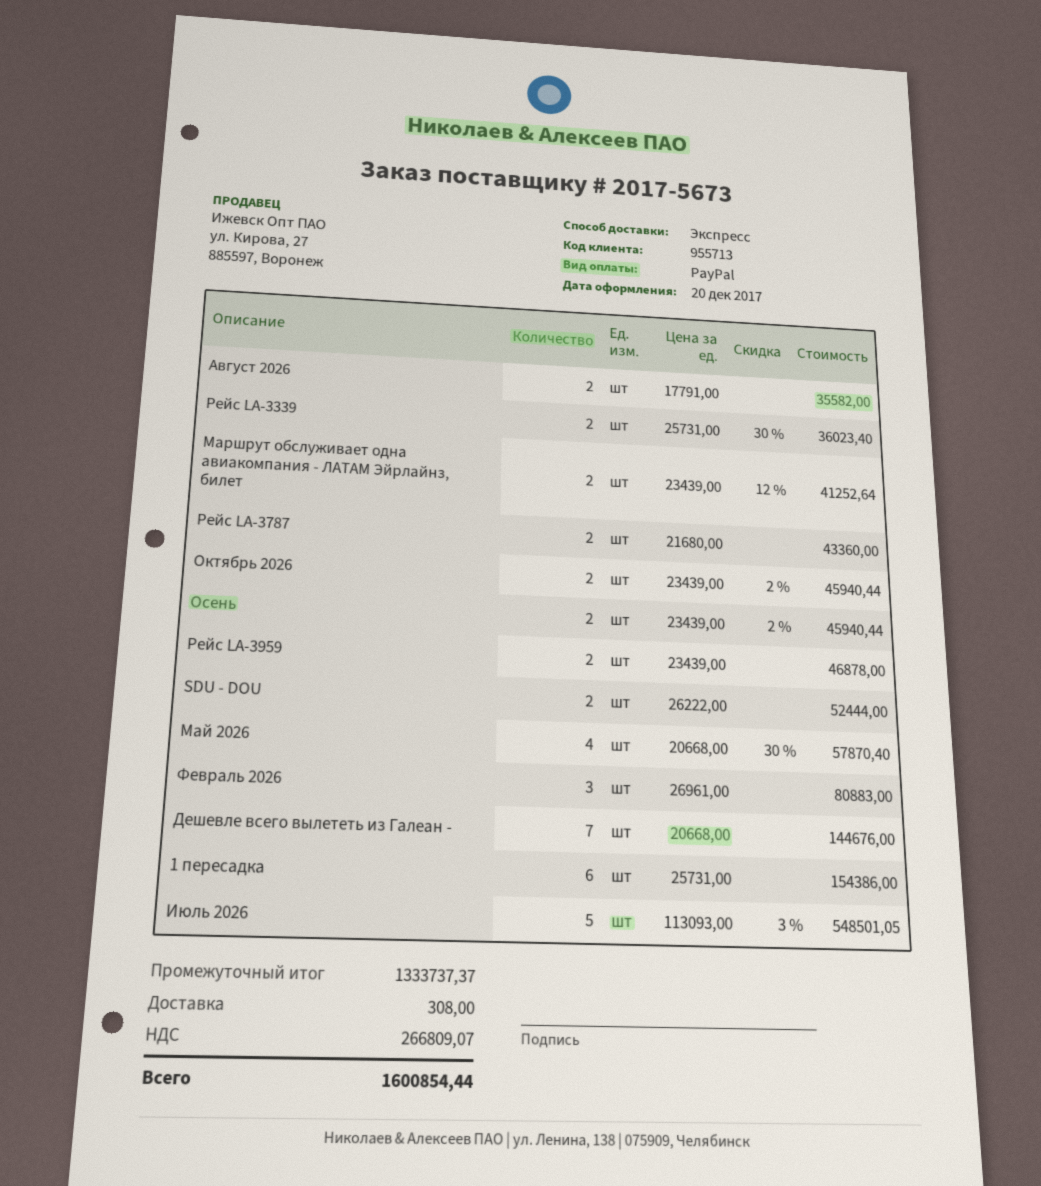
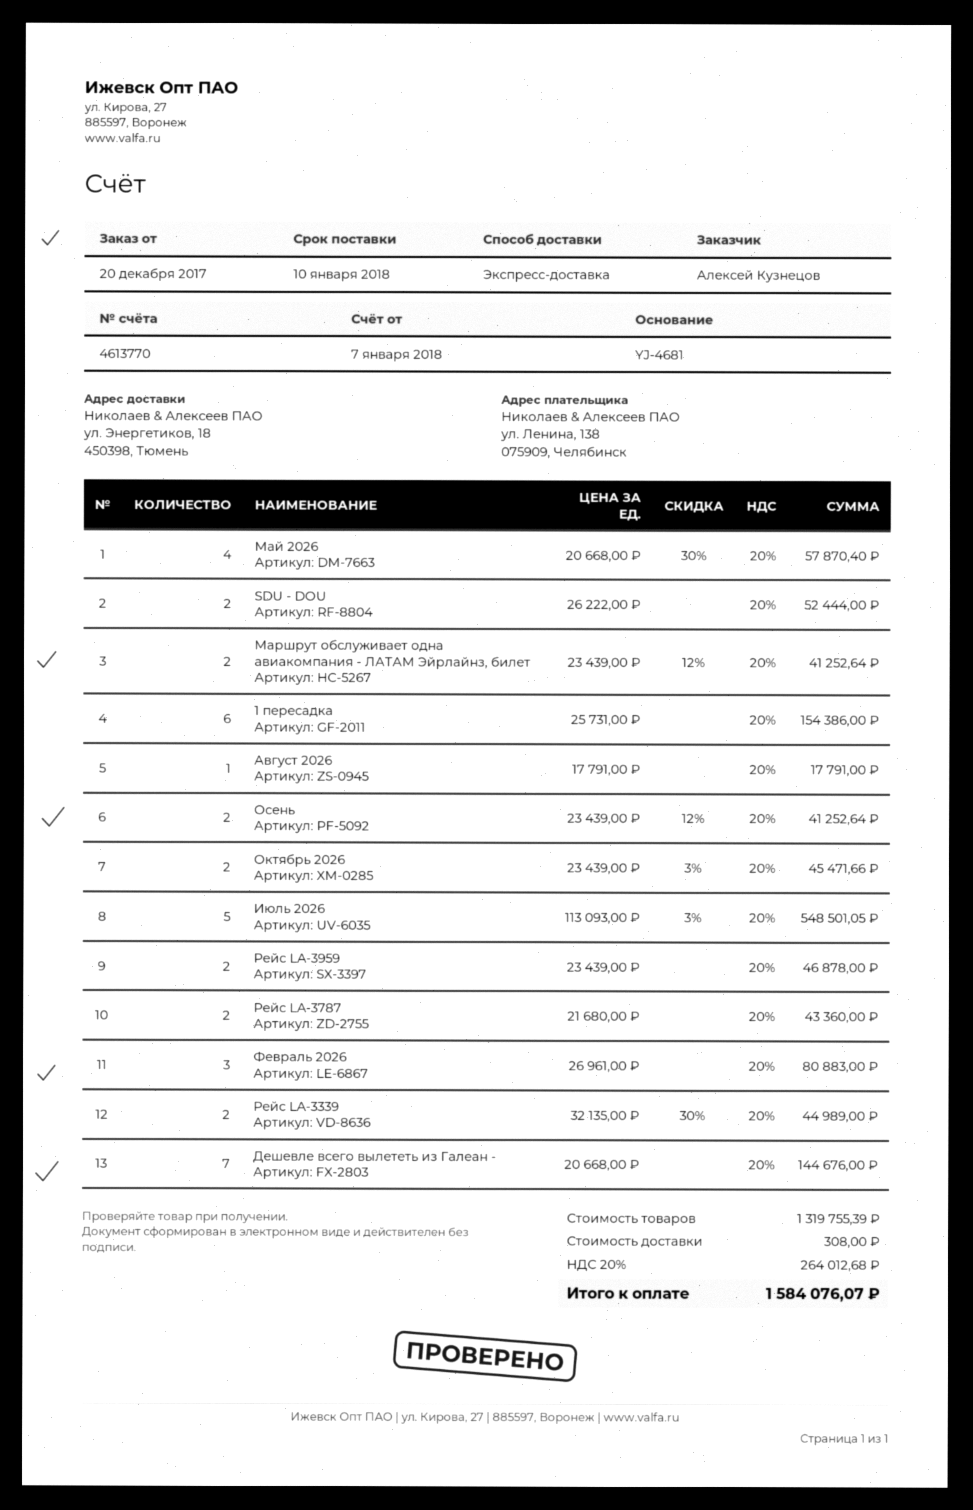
Август 2026: 2 x 17791.00 = 35582.00 -> 1 x 17791.00 = 17791.00
Рейс LA-3339: 2 x 25731.00 - 30% = 36023.40 -> 2 x 32135.00 - 30% = 44989.00
Октябрь 2026: 2 x 23439.00 - 2% = 45940.44 -> 2 x 23439.00 - 3% = 45471.66
Осень: 2 x 23439.00 - 2% = 45940.44 -> 2 x 23439.00 - 12% = 41252.64
subtotal: 1333737.37 -> 1319755.39
tax: 266809.07 -> 264012.68
total: 1600854.44 -> 1584076.07

